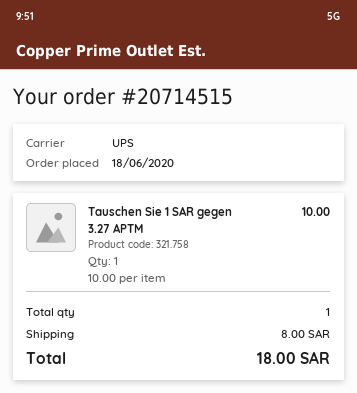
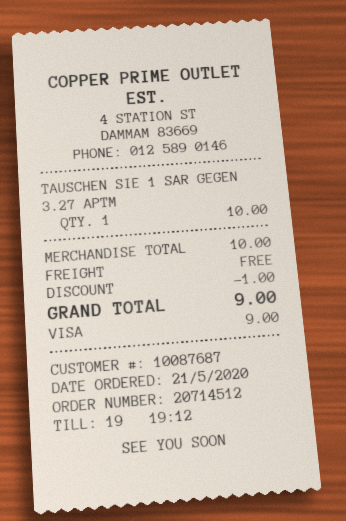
order number: 20714515 -> 20714512
order date: 2020-06-18 -> 2020-05-21
discount: none -> 1.00
shipping: 8.00 -> 0.00
total: 18.00 -> 9.00

